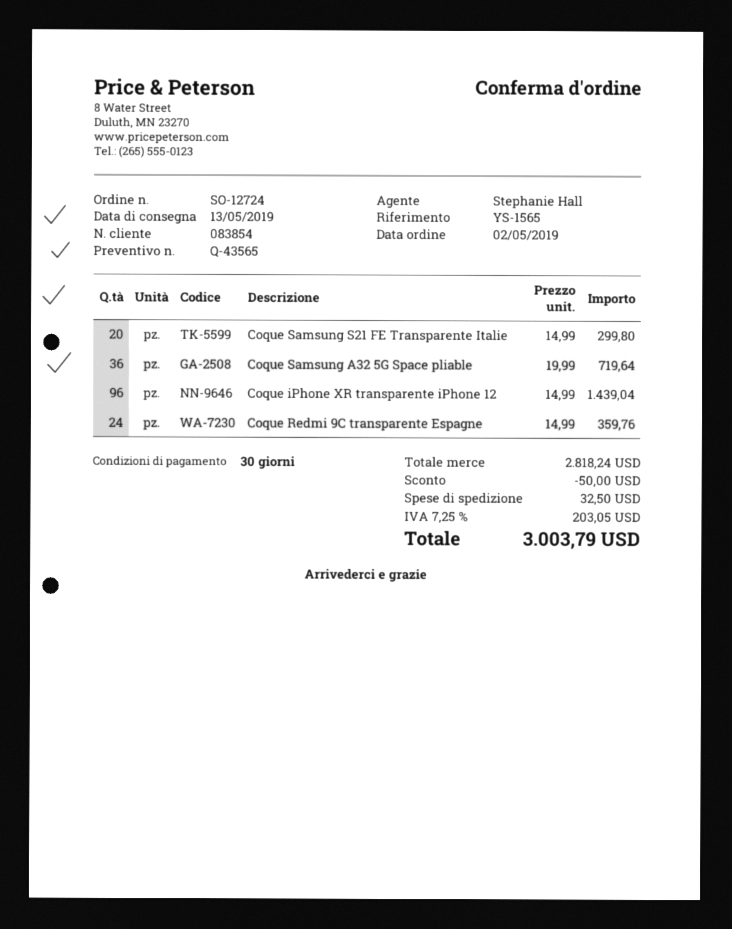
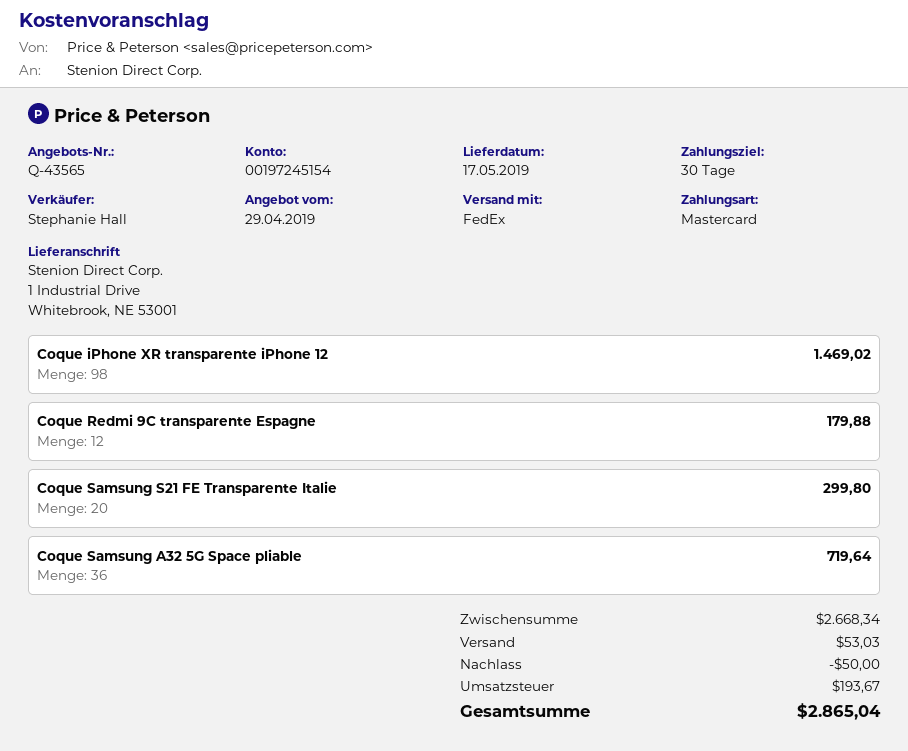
delivery date: 2019-05-13 -> 2019-05-17
Coque iPhone XR transparente iPhone 12: 96 for 1439.04 -> 98 for 1469.02
Coque Redmi 9C transparente Espagne: 24 for 359.76 -> 12 for 179.88
subtotal: 2818.24 -> 2668.34
shipping: 32.50 -> 53.03
tax: 203.05 -> 193.67
total: 3003.79 -> 2865.04

